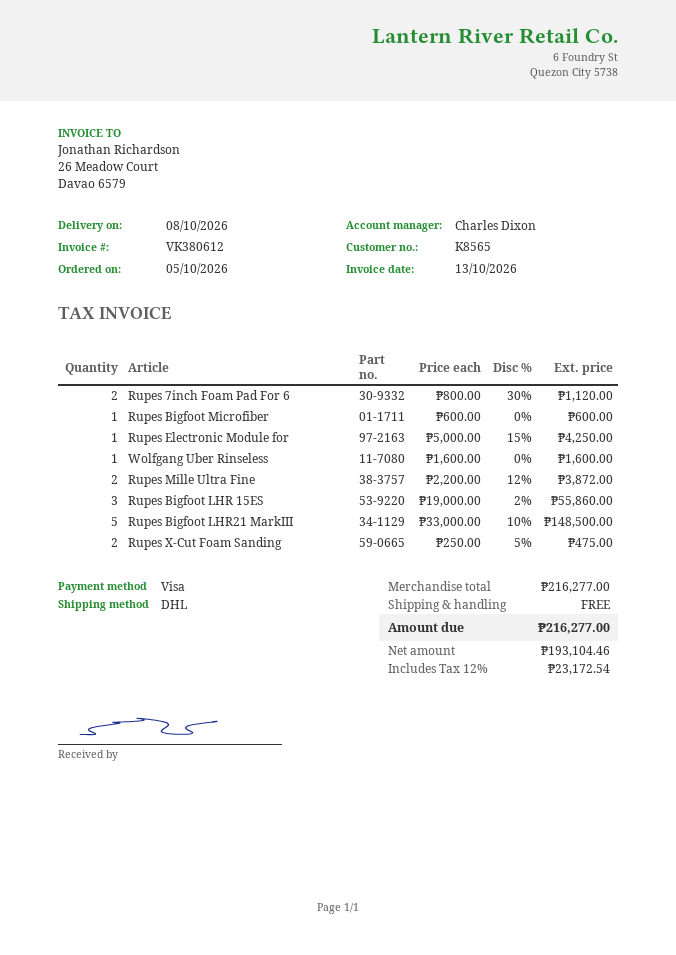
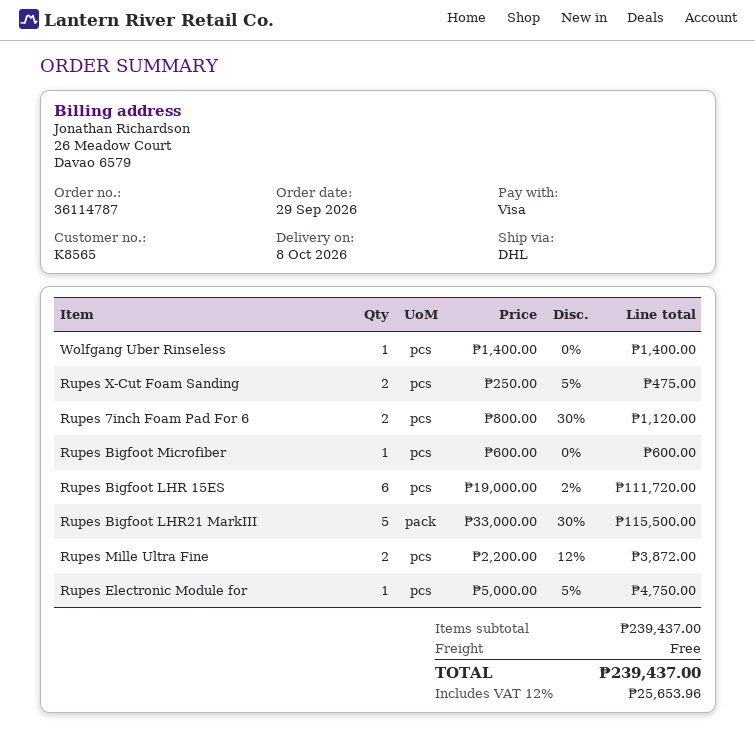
order date: 2026-10-05 -> 2026-09-29
Rupes Electronic Module for: 1 x 5000.00 - 15% = 4250.00 -> 1 x 5000.00 - 5% = 4750.00
Wolfgang Uber Rinseless: 1 x 1600.00 = 1600.00 -> 1 x 1400.00 = 1400.00
Rupes Bigfoot LHR 15ES: 3 x 19000.00 - 2% = 55860.00 -> 6 x 19000.00 - 2% = 111720.00
Rupes Bigfoot LHR21 MarkIII: 5 x 33000.00 - 10% = 148500.00 -> 5 x 33000.00 - 30% = 115500.00
subtotal: 216277.00 -> 239437.00
tax: 12% = 23172.54 -> 12% = 25653.96
total: 216277.00 -> 239437.00

